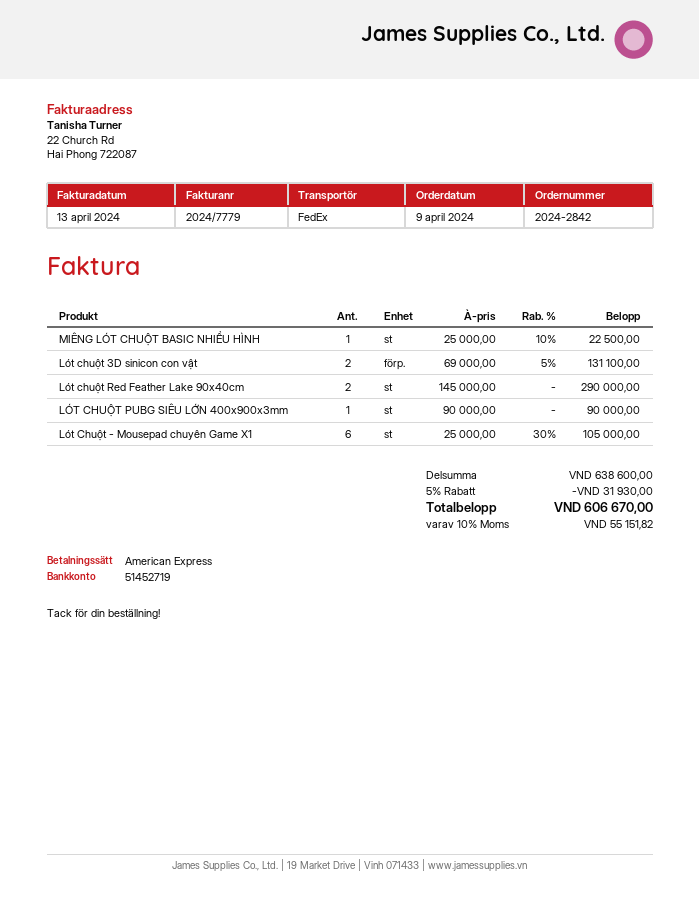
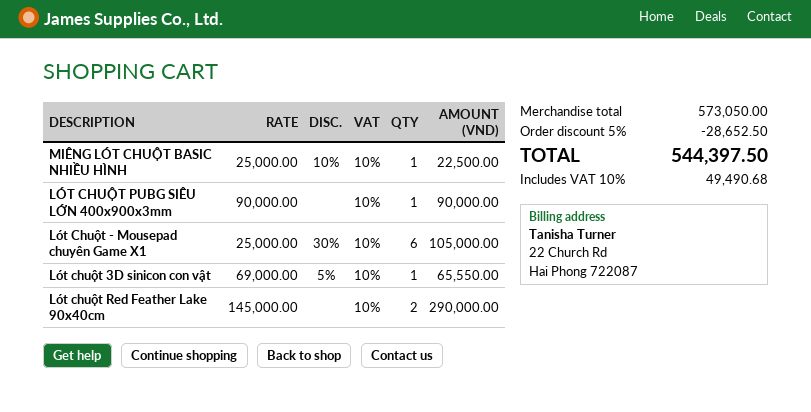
Lót chuột 3D sinicon con vật: 2 x 69000.00 - 5% = 131100.00 -> 1 x 69000.00 - 5% = 65550.00
subtotal: 638600.00 -> 573050.00
discount: 5% = 31930.00 -> 5% = 28652.50
tax: 10% = 55151.82 -> 10% = 49490.68
total: 606670.00 -> 544397.50

